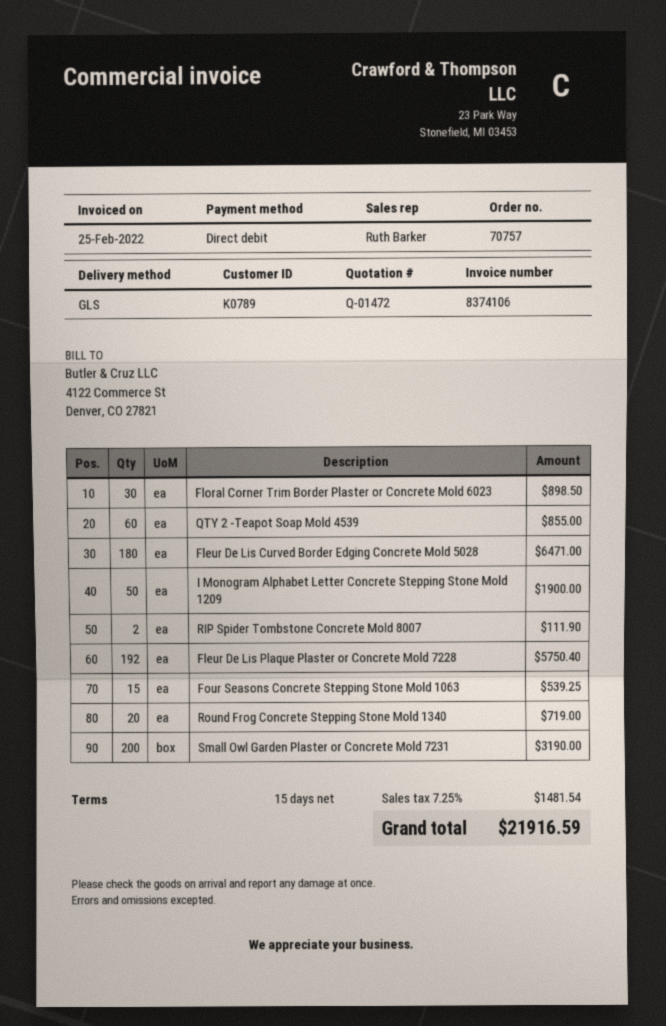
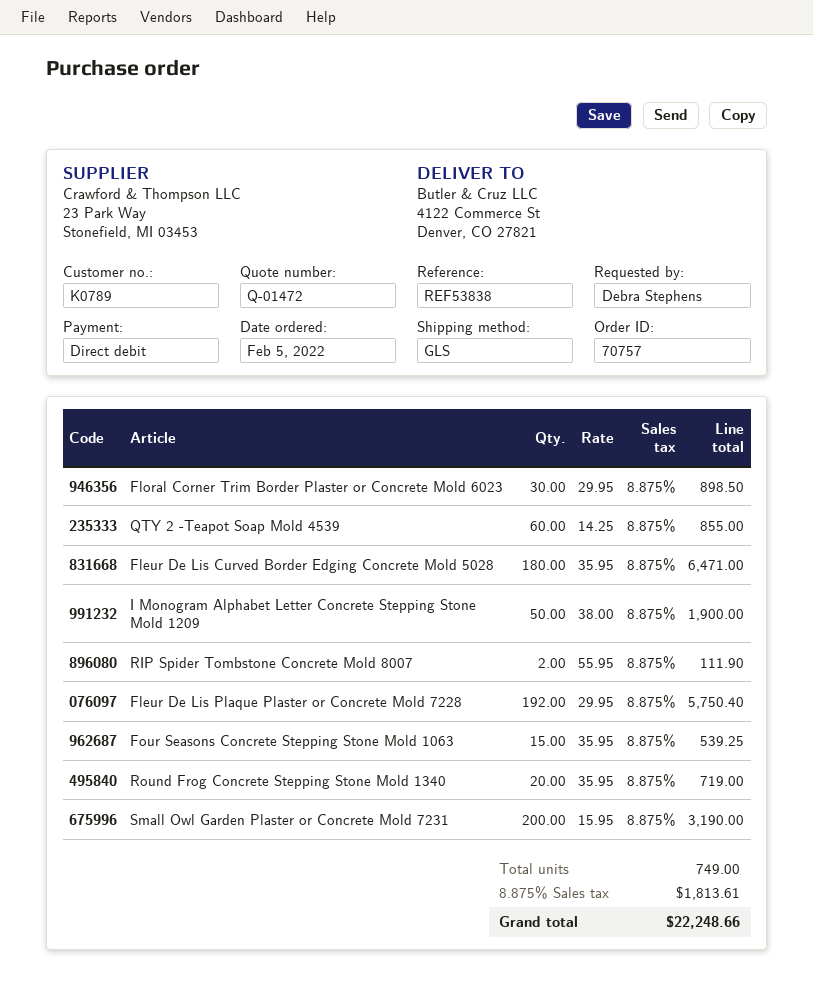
tax: 7.25% = 1481.54 -> 8.875% = 1813.61
total: 21916.59 -> 22248.66

